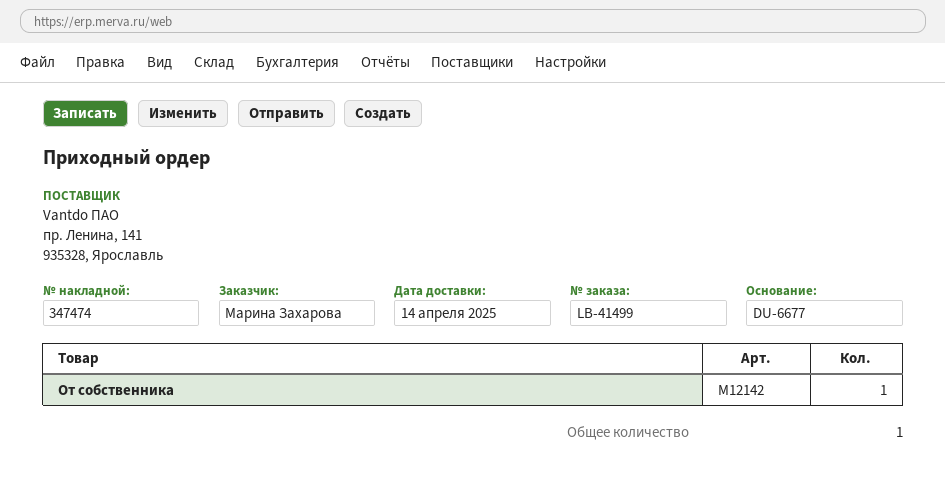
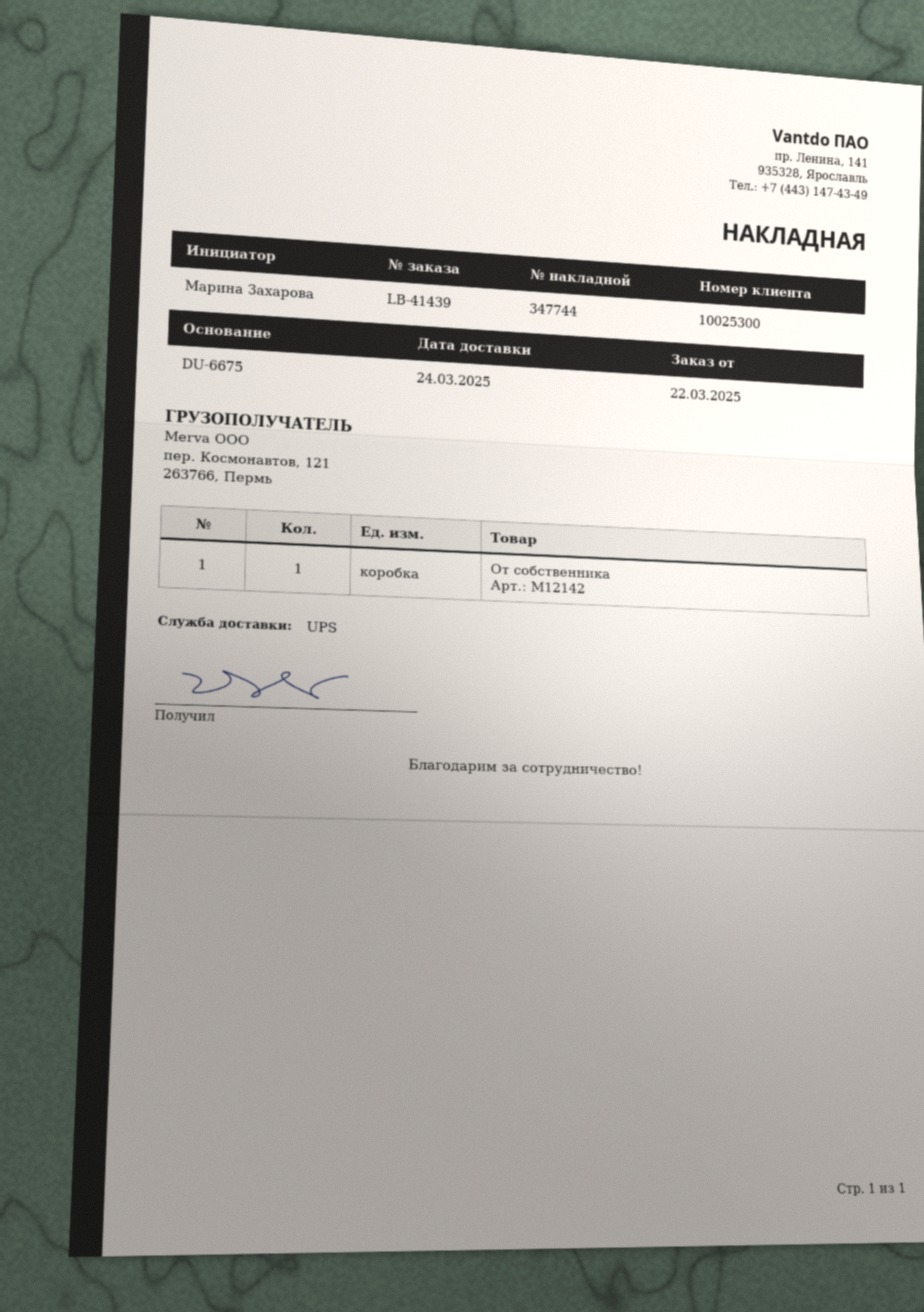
order number: LB-41499 -> LB-41439
delivery note number: 347474 -> 347744
delivery date: 2025-04-14 -> 2025-03-24
reference: DU-6677 -> DU-6675

